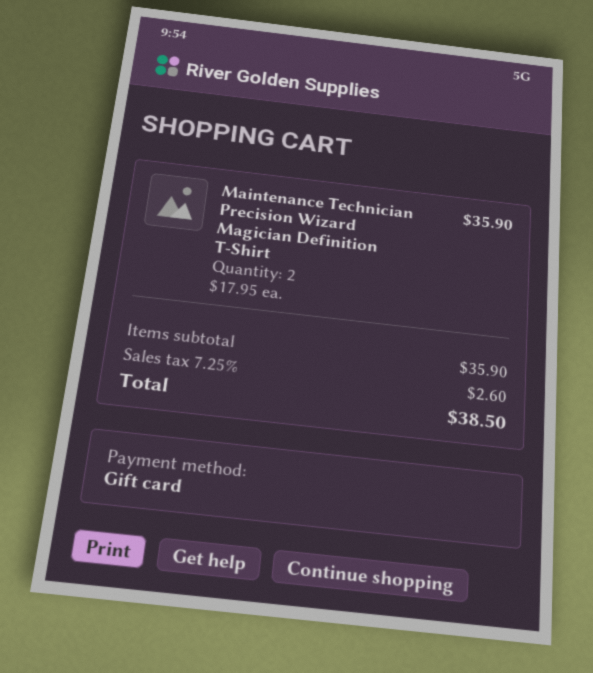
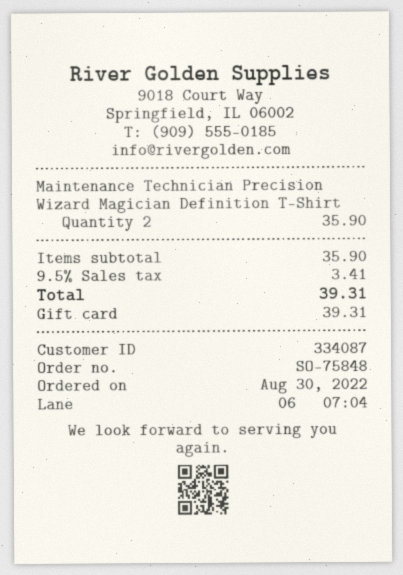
tax: 7.25% = 2.60 -> 9.5% = 3.41
total: 38.50 -> 39.31

